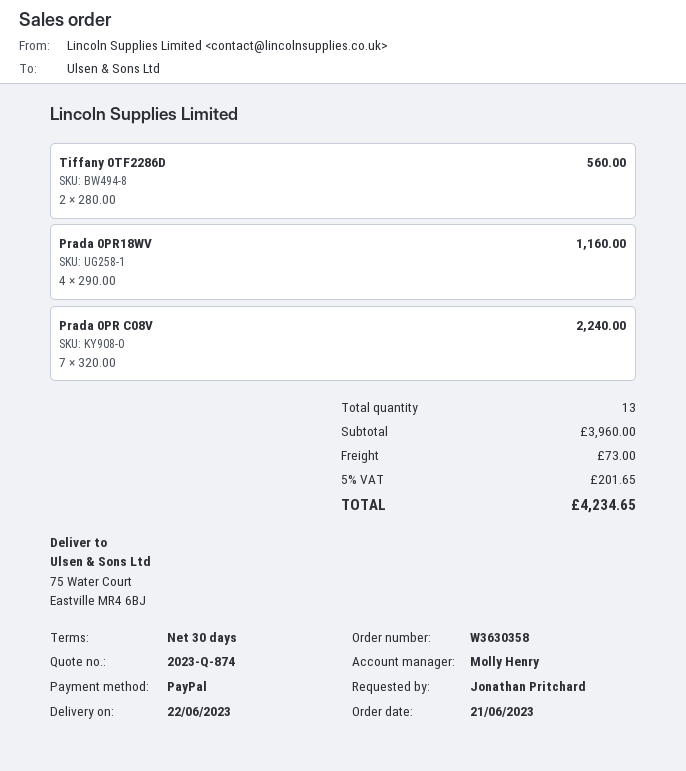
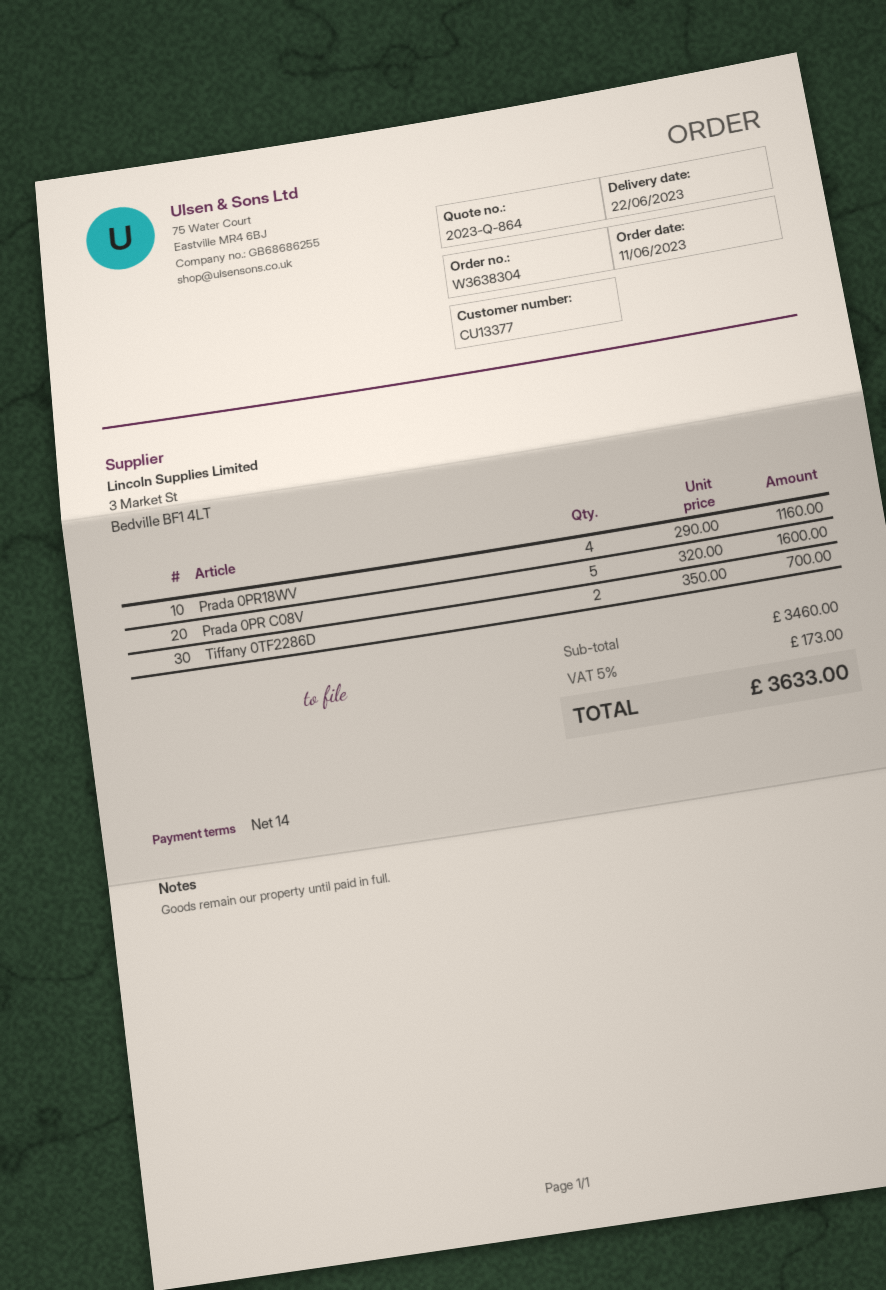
quote number: 2023-Q-874 -> 2023-Q-864
order number: W3630358 -> W3638304
order date: 2023-06-21 -> 2023-06-11
payment terms: 30 days -> 14 days
Tiffany 0TF2286D: 2 x 280.00 = 560.00 -> 2 x 350.00 = 700.00
Prada 0PR C08V: 7 x 320.00 = 2240.00 -> 5 x 320.00 = 1600.00
subtotal: 3960.00 -> 3460.00
shipping: 73.00 -> none
tax: 5% = 201.65 -> 5% = 173.00
total: 4234.65 -> 3633.00

